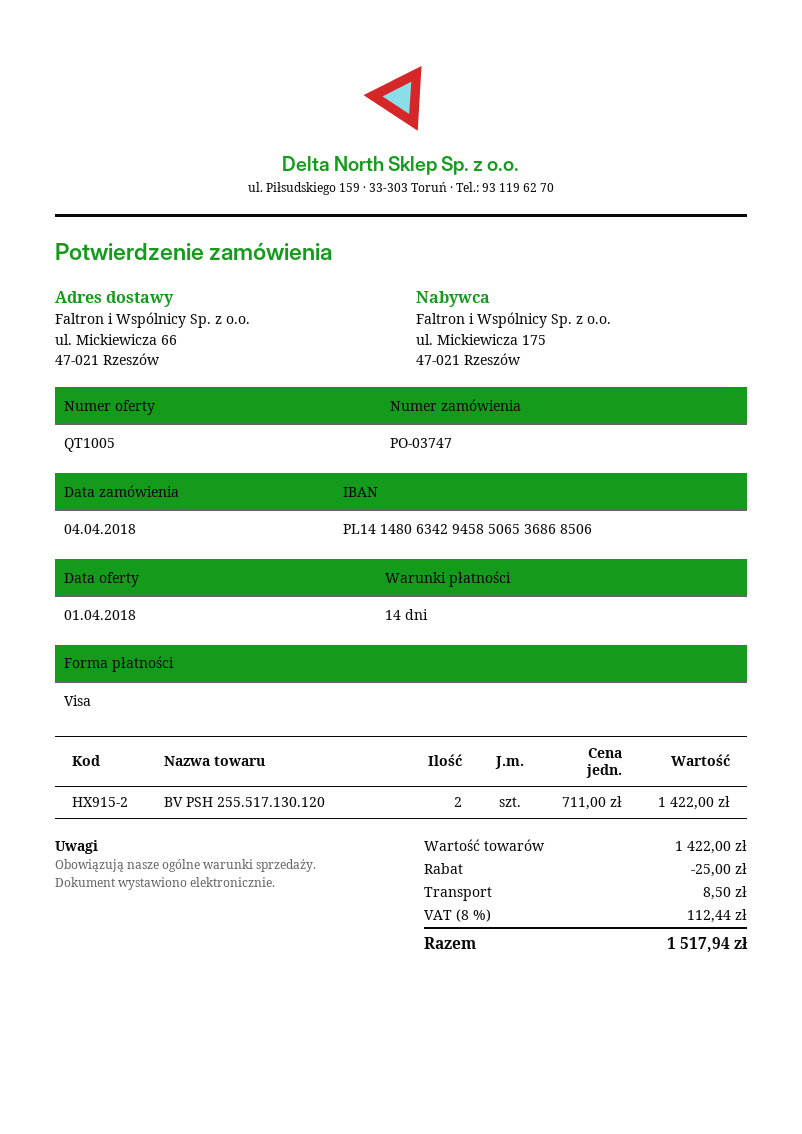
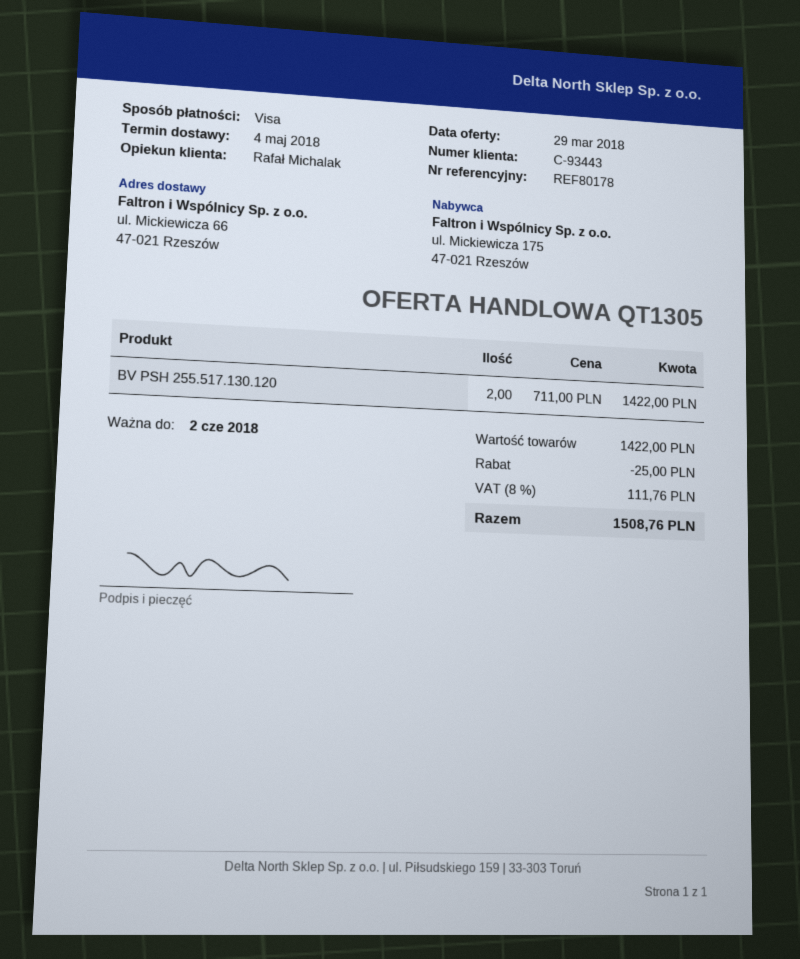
quote number: QT1005 -> QT1305
quote date: 2018-04-01 -> 2018-03-29
shipping: 8.50 -> none
tax: 8% = 112.44 -> 8% = 111.76
total: 1517.94 -> 1508.76

